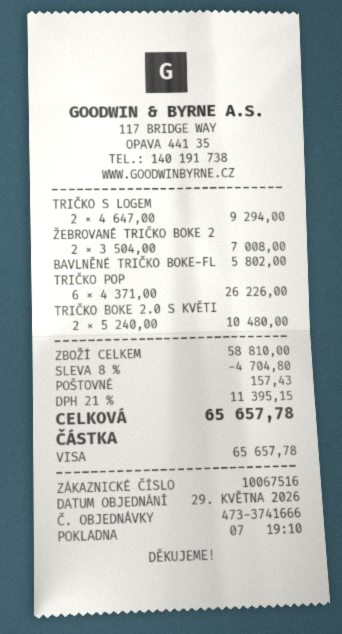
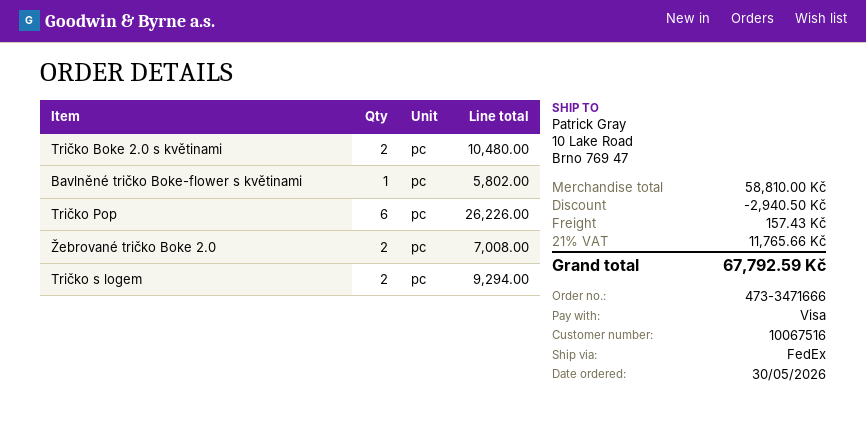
order number: 473-3741666 -> 473-3471666
order date: 2026-05-29 -> 2026-05-30
discount: 4704.80 -> 2940.50
tax: 21% = 11395.15 -> 21% = 11765.66
total: 65657.78 -> 67792.59

